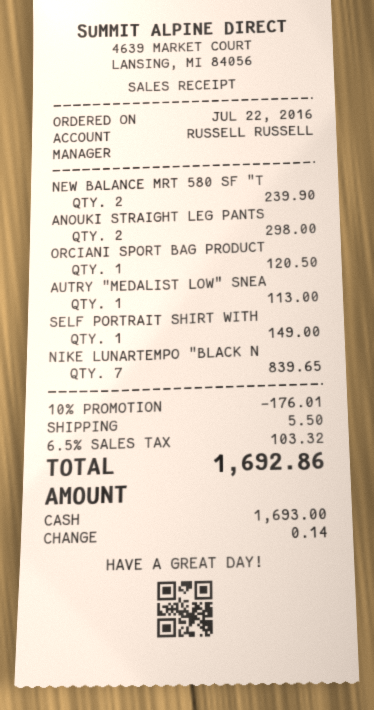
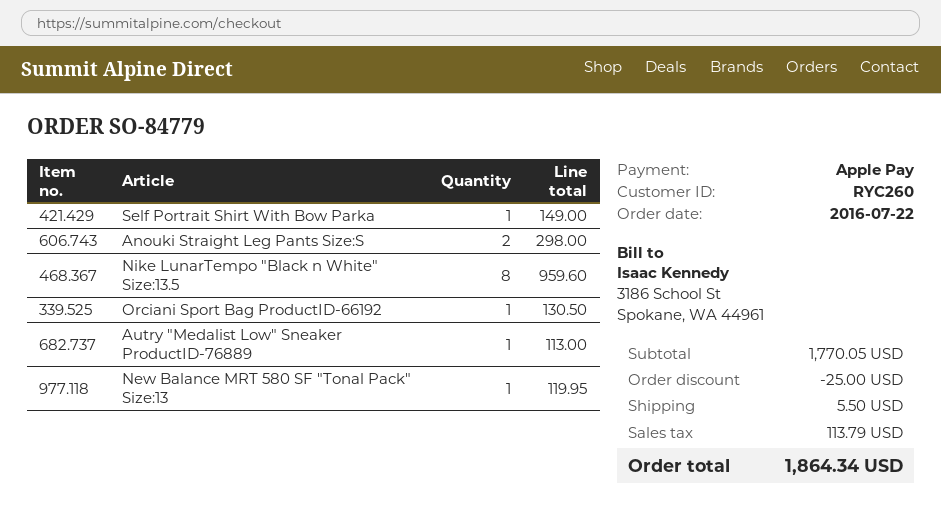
payment method: cash -> Apple Pay
NEW BALANCE MRT 580 SF "T: 2 for 239.90 -> 1 for 119.95
ORCIANI SPORT BAG PRODUCT: 1 for 120.50 -> 1 for 130.50
NIKE LUNARTEMPO "BLACK N: 7 for 839.65 -> 8 for 959.60
discount: 176.01 -> 25.00
tax: 103.32 -> 113.79
total: 1692.86 -> 1864.34

